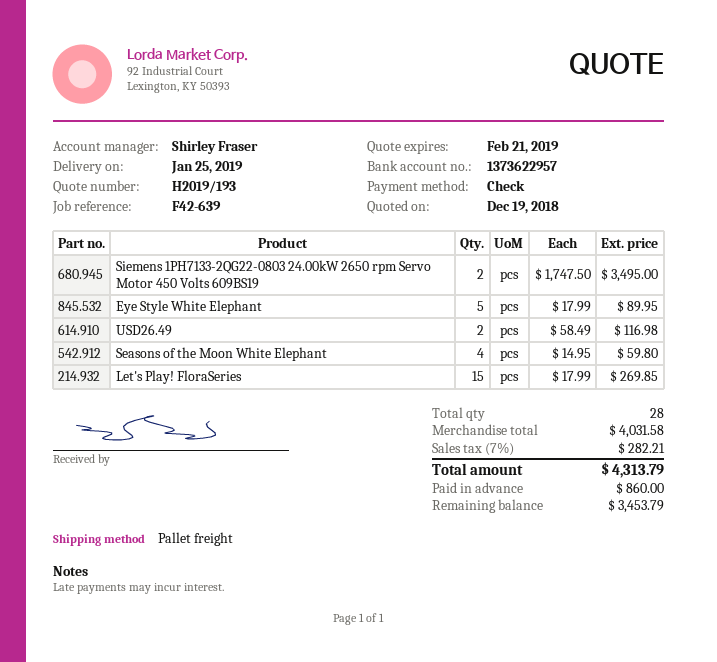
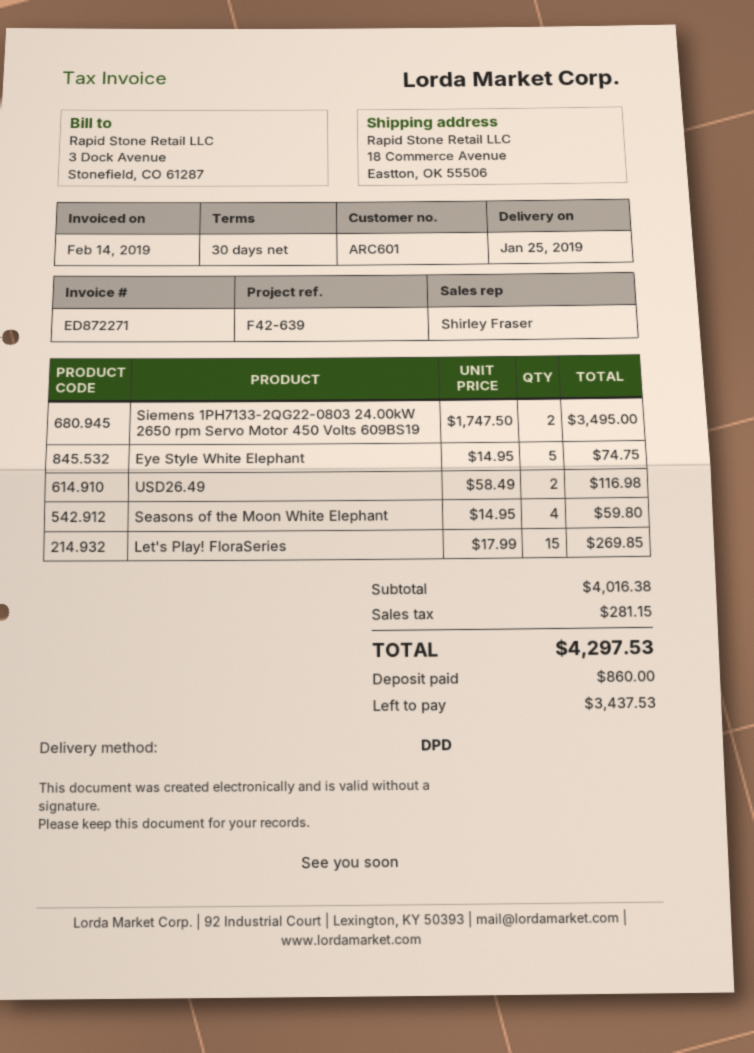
shipping method: pallet freight -> DPD
Eye Style White Elephant: 5 x 17.99 = 89.95 -> 5 x 14.95 = 74.75
subtotal: 4031.58 -> 4016.38
tax: 282.21 -> 281.15
total: 4313.79 -> 4297.53
balance: 3453.79 -> 3437.53

